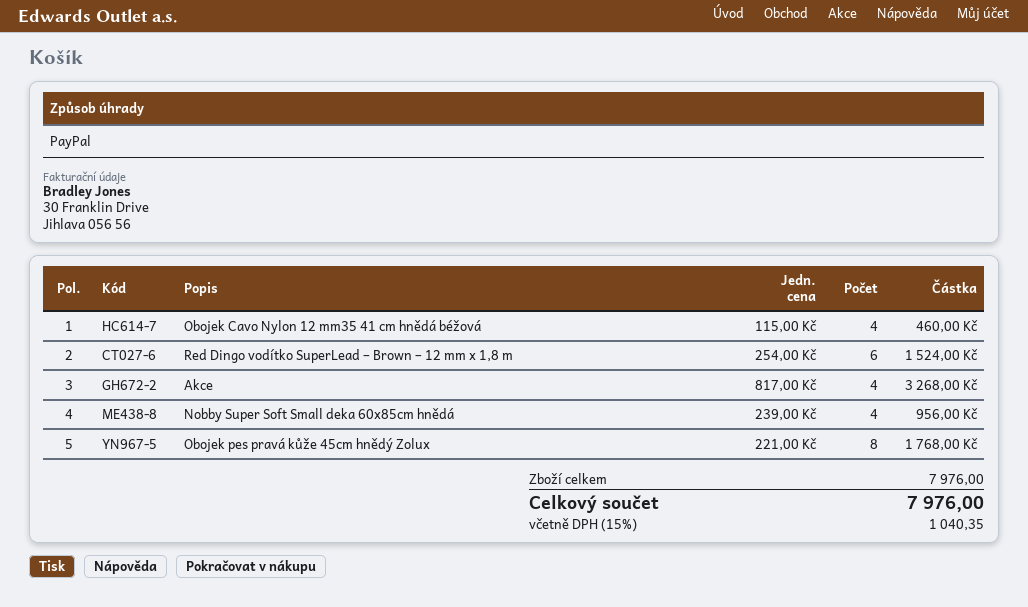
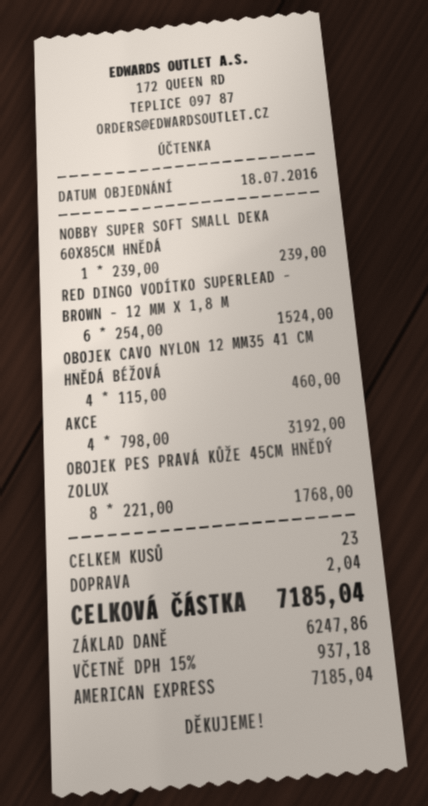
payment method: PayPal -> American Express
Akce: 4 x 817.00 = 3268.00 -> 4 x 798.00 = 3192.00
Nobby Super Soft Small deka 60x85cm hnědá: 4 x 239.00 = 956.00 -> 1 x 239.00 = 239.00
shipping: none -> 2.04
tax: 15% = 1040.35 -> 15% = 937.18
total: 7976.00 -> 7185.04

